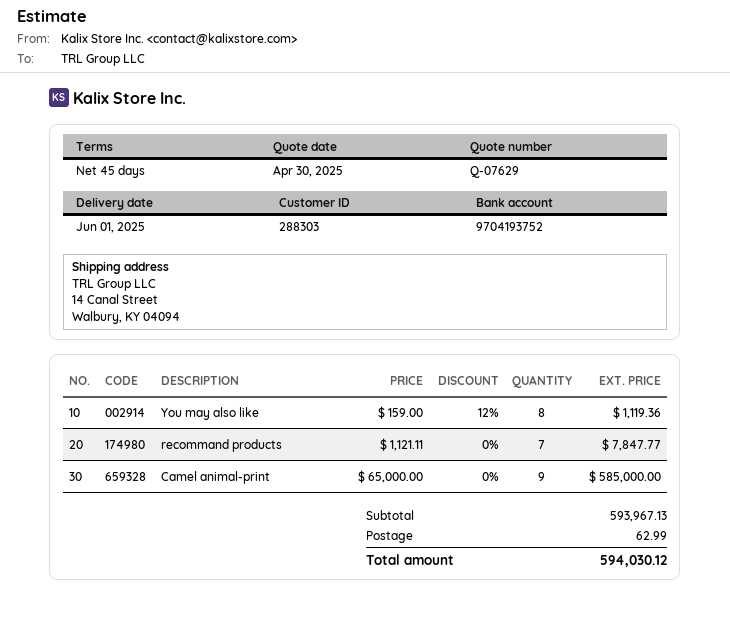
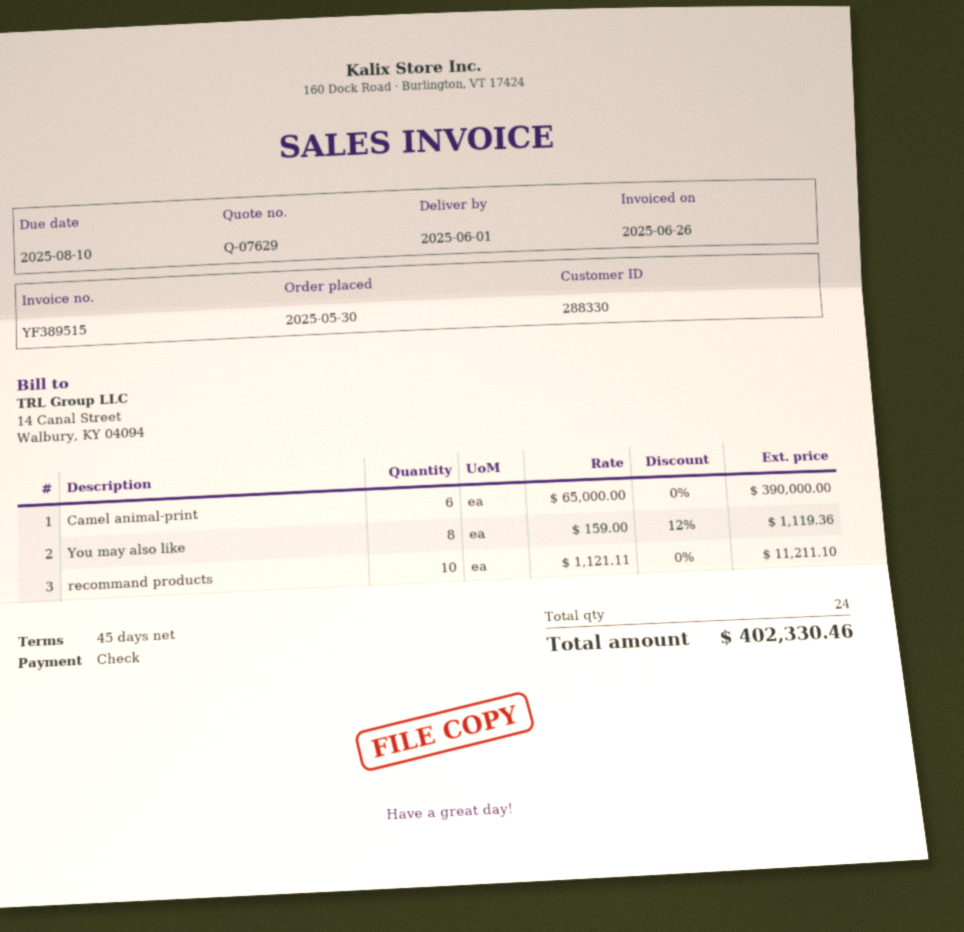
customer number: 288303 -> 288330
recommand products: 7 x 1121.11 = 7847.77 -> 10 x 1121.11 = 11211.10
Camel animal-print: 9 x 65000.00 = 585000.00 -> 6 x 65000.00 = 390000.00
shipping: 62.99 -> none
total: 594030.12 -> 402330.46

